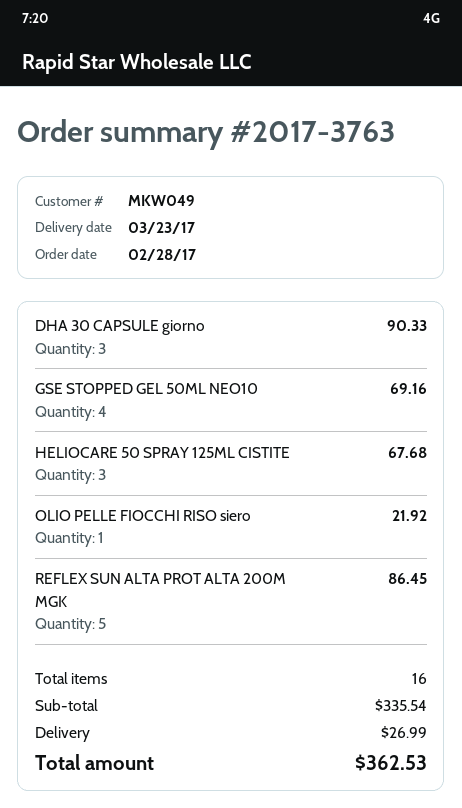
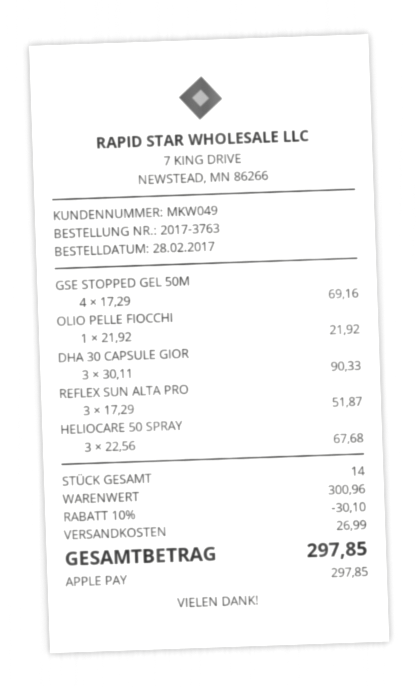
REFLEX SUN ALTA PROT ALTA 200M MGK: 5 for 86.45 -> 3 for 51.87
total quantity: 16 -> 14
subtotal: 335.54 -> 300.96
discount: none -> 10% = 30.10
total: 362.53 -> 297.85

